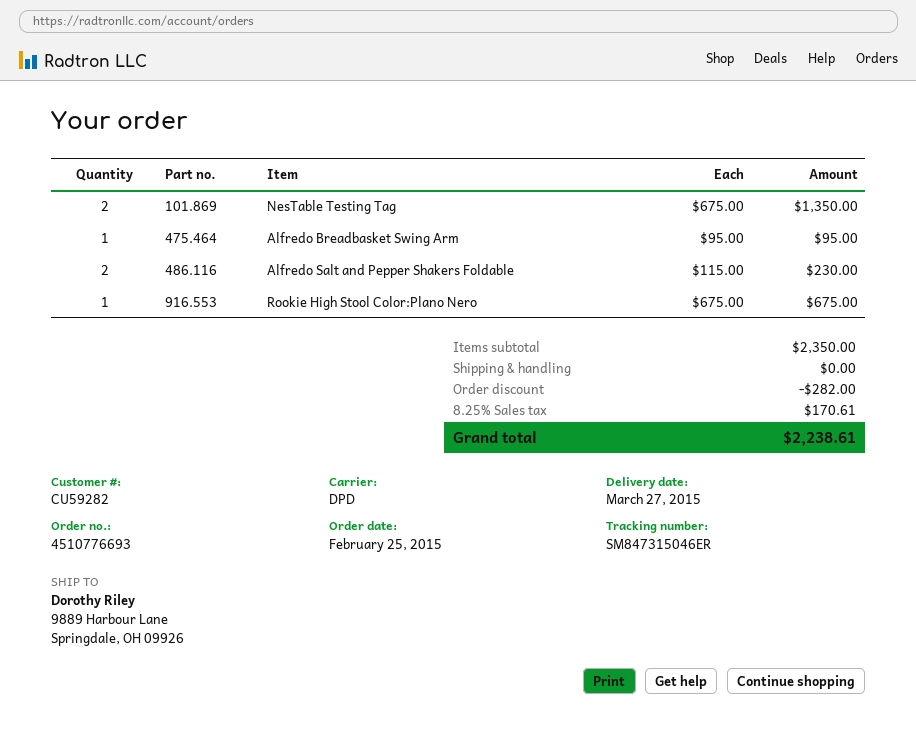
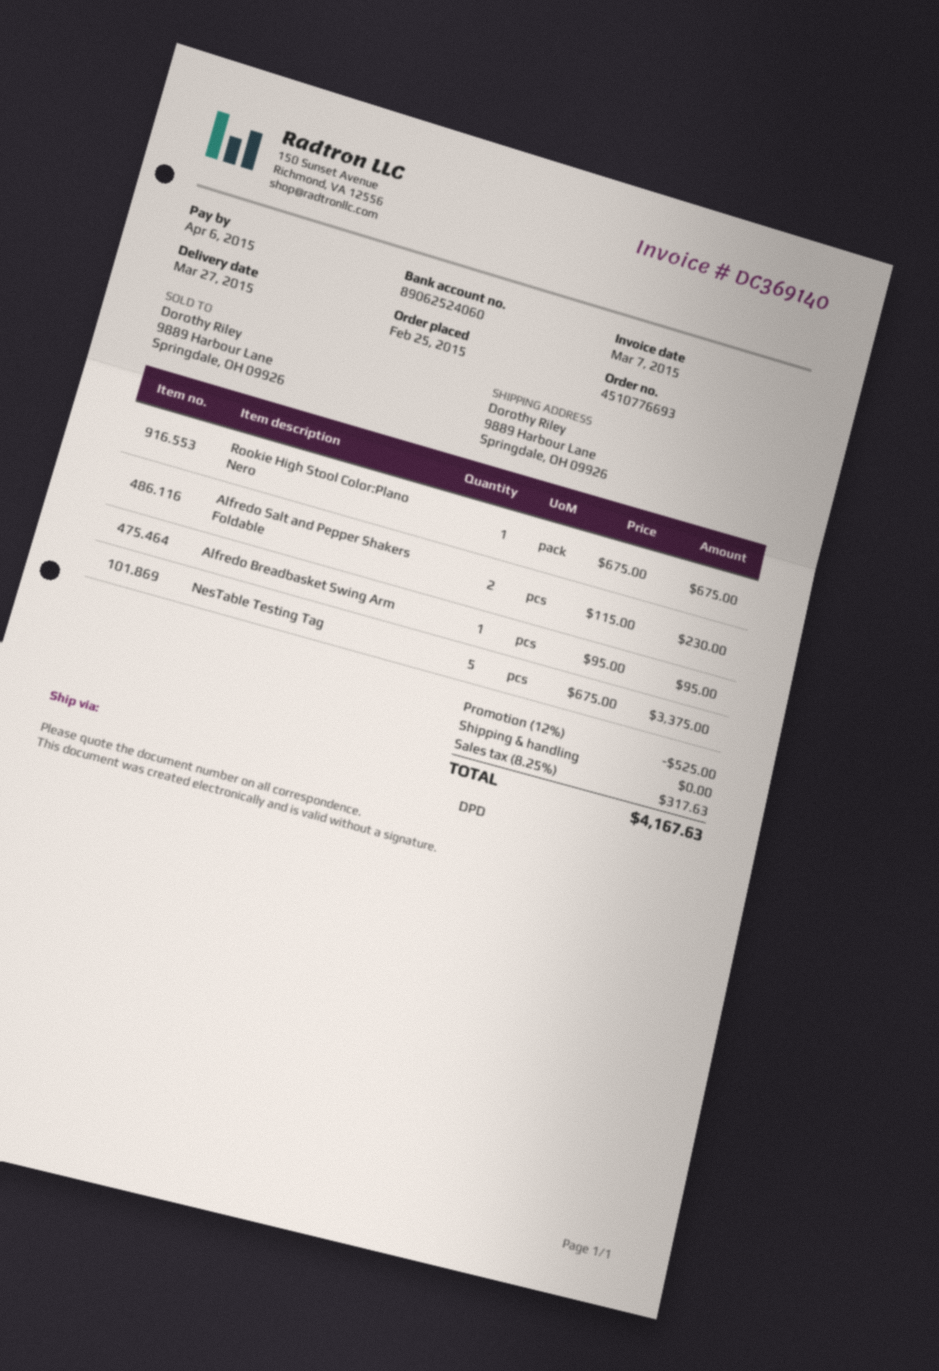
NesTable Testing Tag: 2 x 675.00 = 1350.00 -> 5 x 675.00 = 3375.00
discount: 282.00 -> 525.00
tax: 8.25% = 170.61 -> 8.25% = 317.63
total: 2238.61 -> 4167.63

